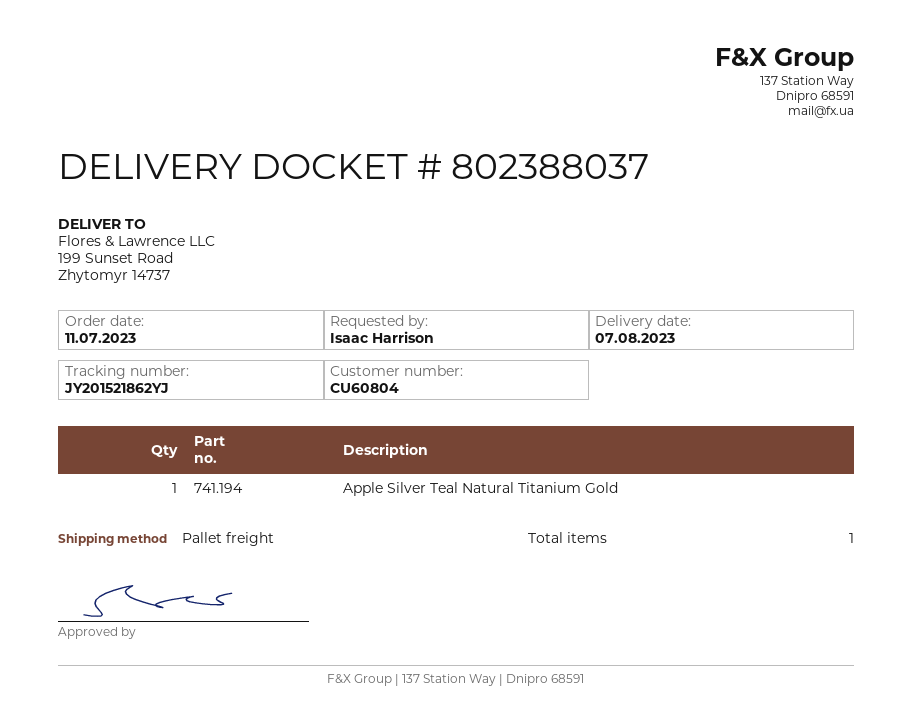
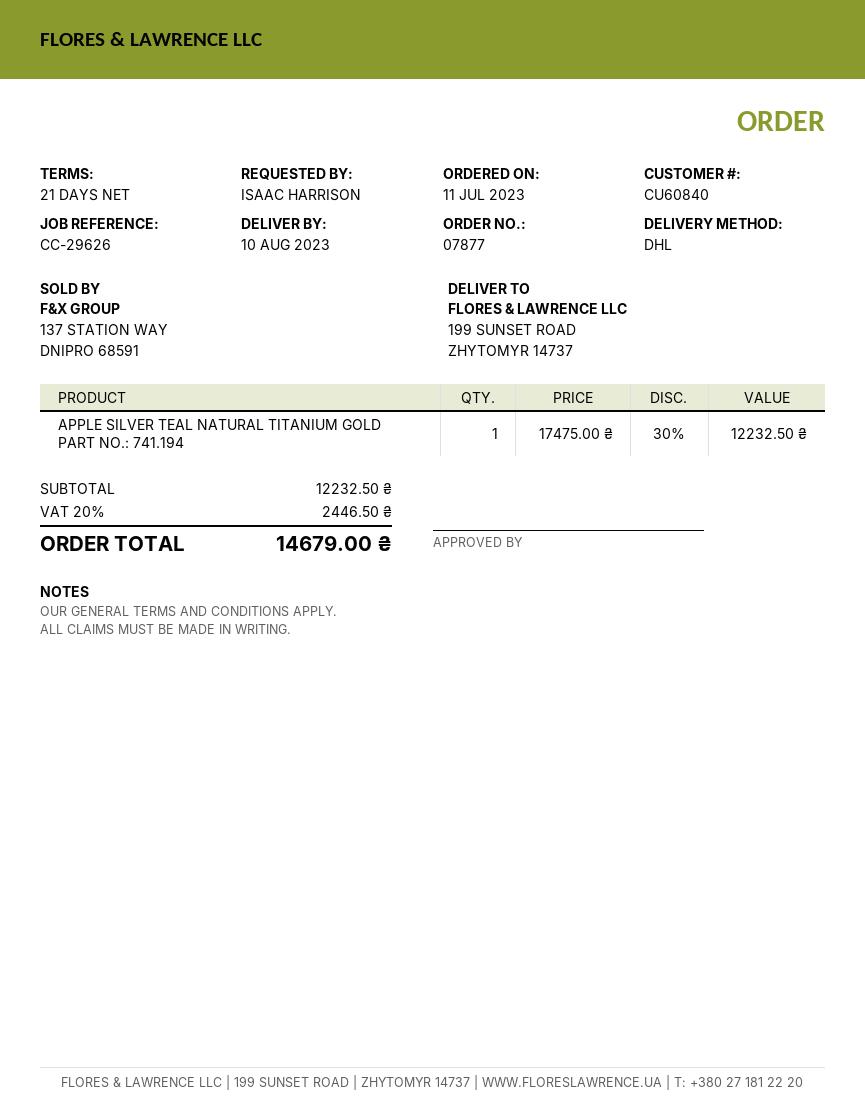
delivery date: 2023-08-07 -> 2023-08-10
customer number: CU60804 -> CU60840
shipping method: pallet freight -> DHL

